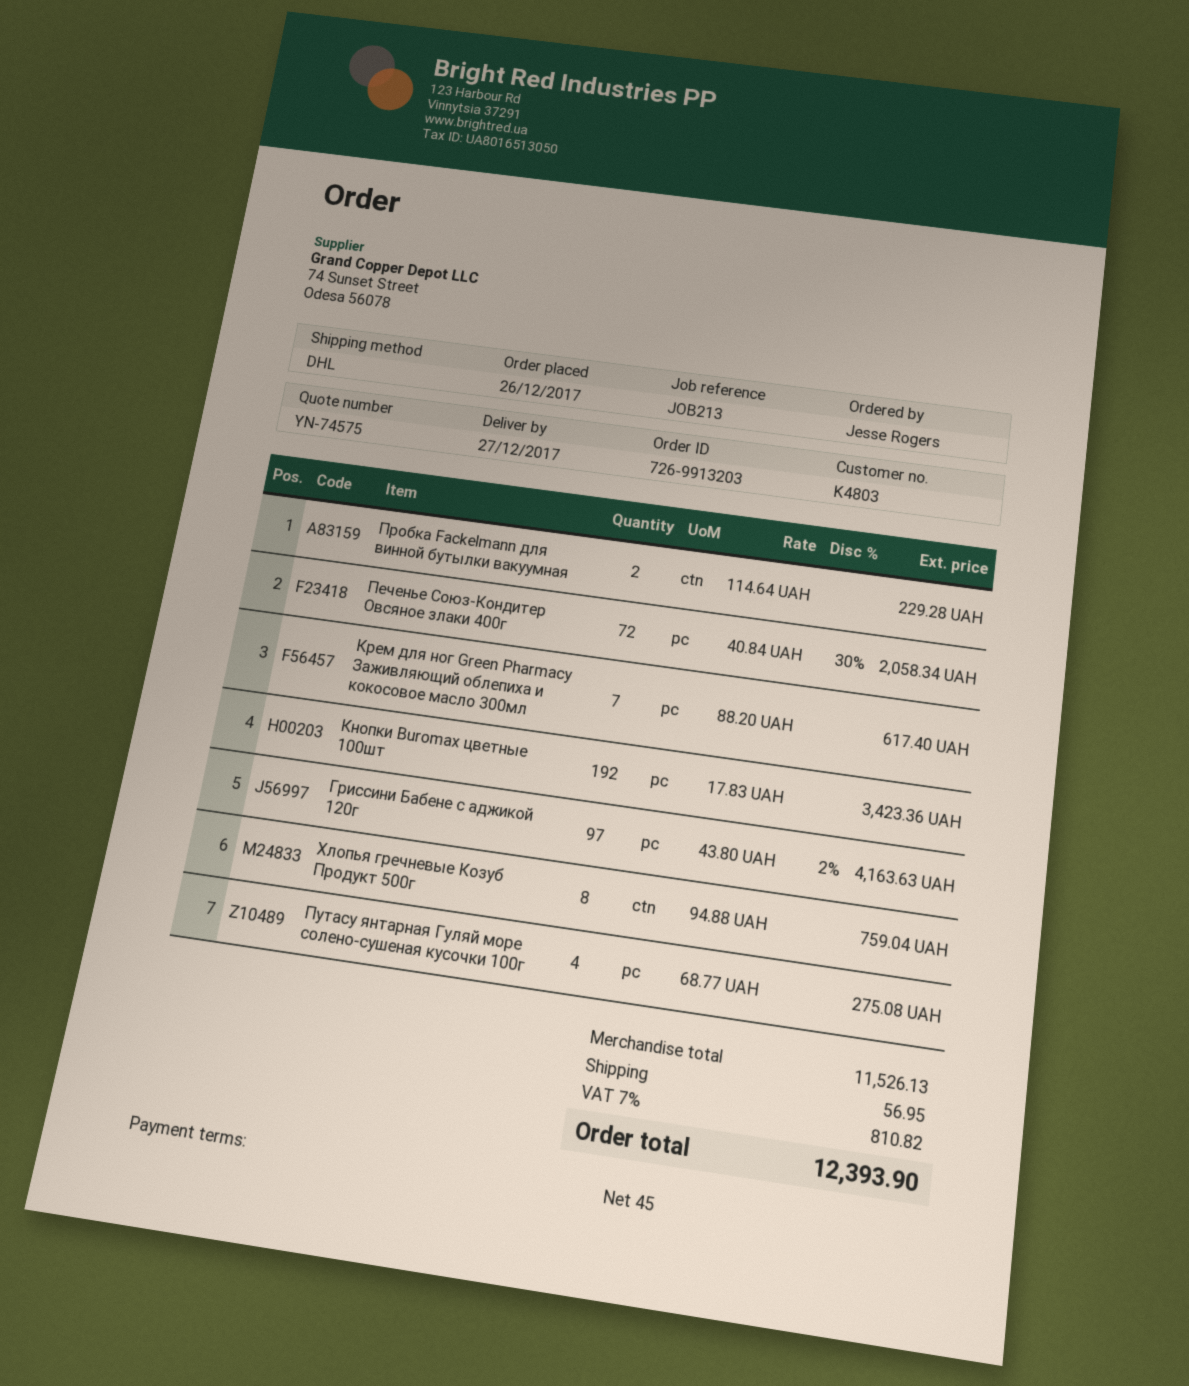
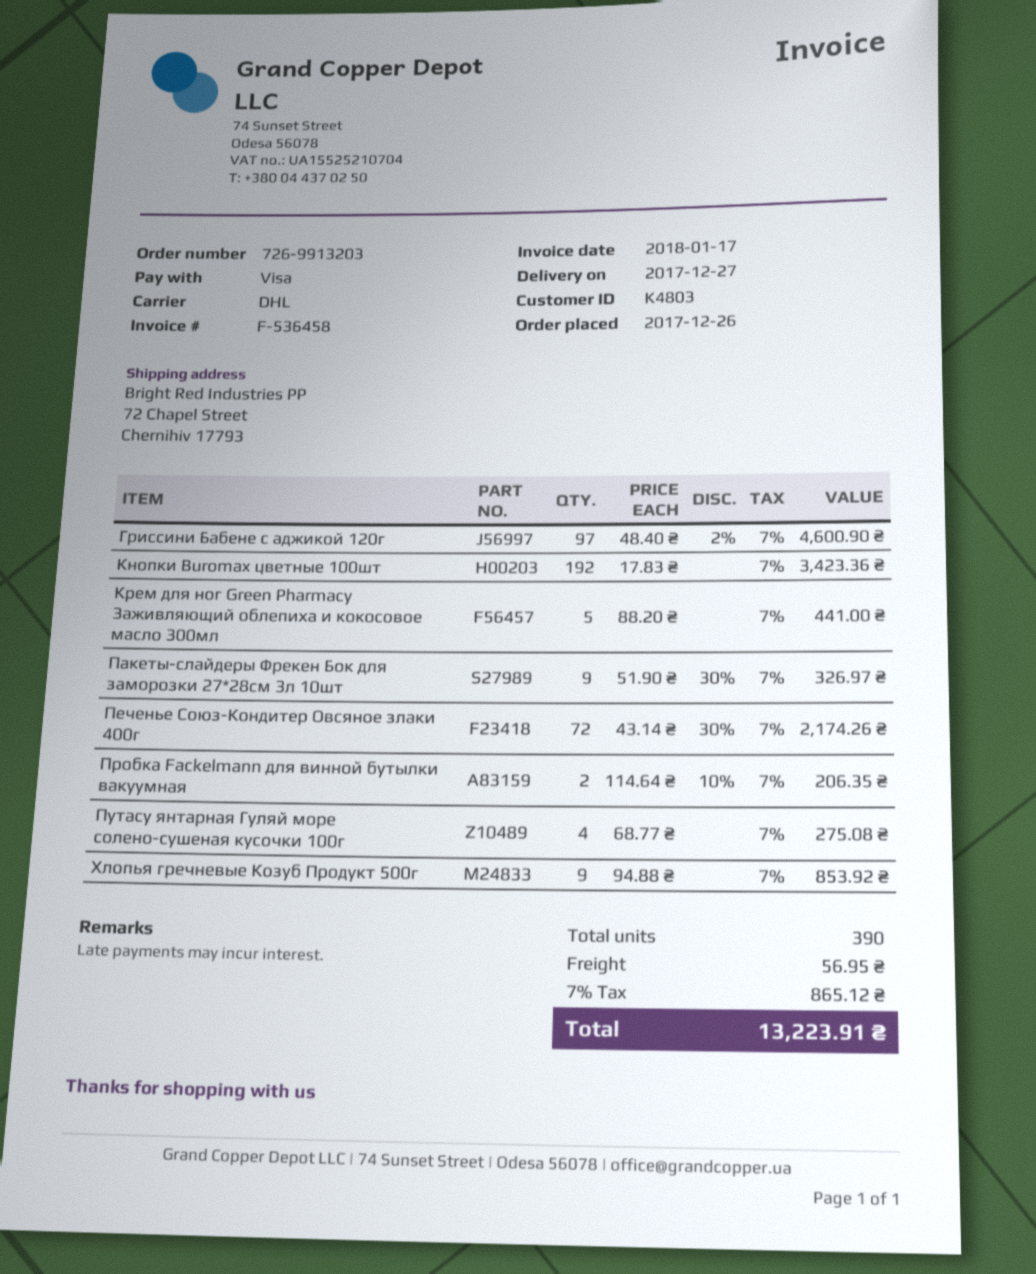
Пробка Fackelmann для винной бутылки вакуумная: 2 x 114.64 = 229.28 -> 2 x 114.64 - 10% = 206.35
Печенье Союз-Кондитер Овсяное злаки 400г: 72 x 40.84 - 30% = 2058.34 -> 72 x 43.14 - 30% = 2174.26
Крем для ног Green Pharmacy Заживляющий облепиха и кокосовое масло 300мл: 7 x 88.20 = 617.40 -> 5 x 88.20 = 441.00
Гриссини Бабене с аджикой 120г: 97 x 43.80 - 2% = 4163.63 -> 97 x 48.40 - 2% = 4600.90
Хлопья гречневые Козуб Продукт 500г: 8 x 94.88 = 759.04 -> 9 x 94.88 = 853.92
Пакеты-слайдеры Фрекен Бок для заморозки 27*28см 3л 10шт: none -> 9 x 51.90 - 30% = 326.97
tax: 7% = 810.82 -> 7% = 865.12
total: 12393.90 -> 13223.91

